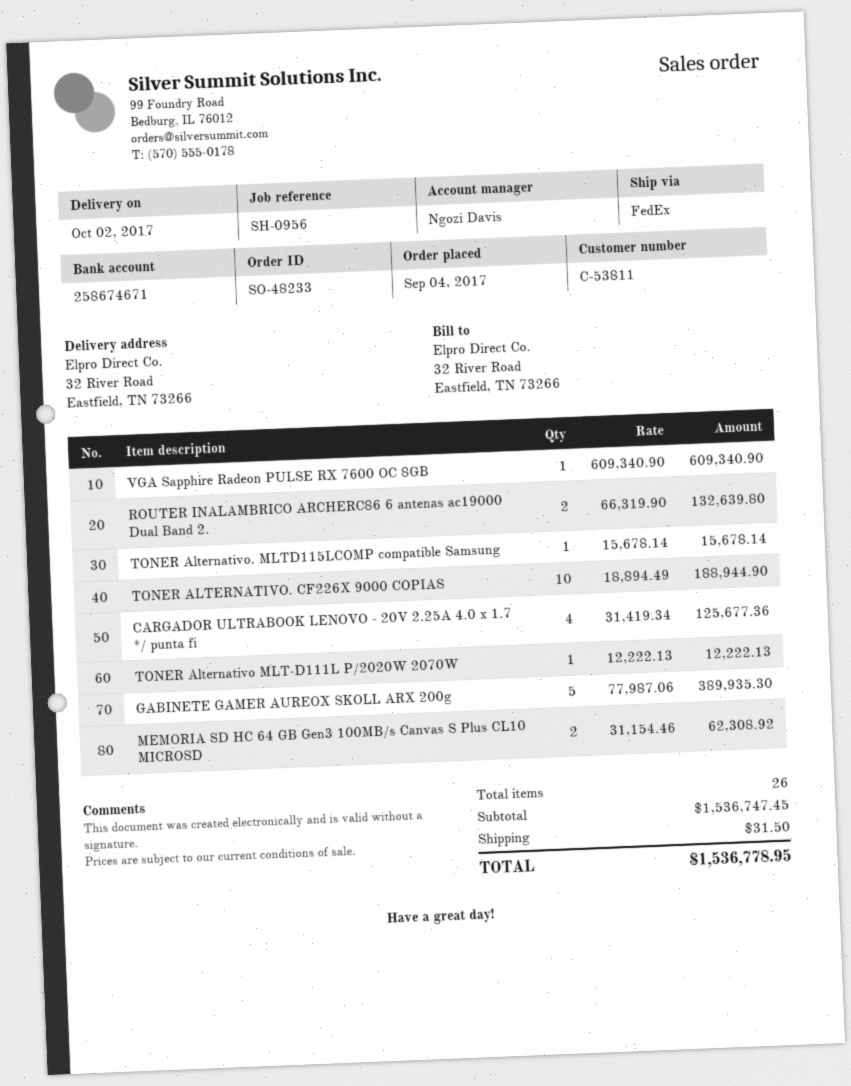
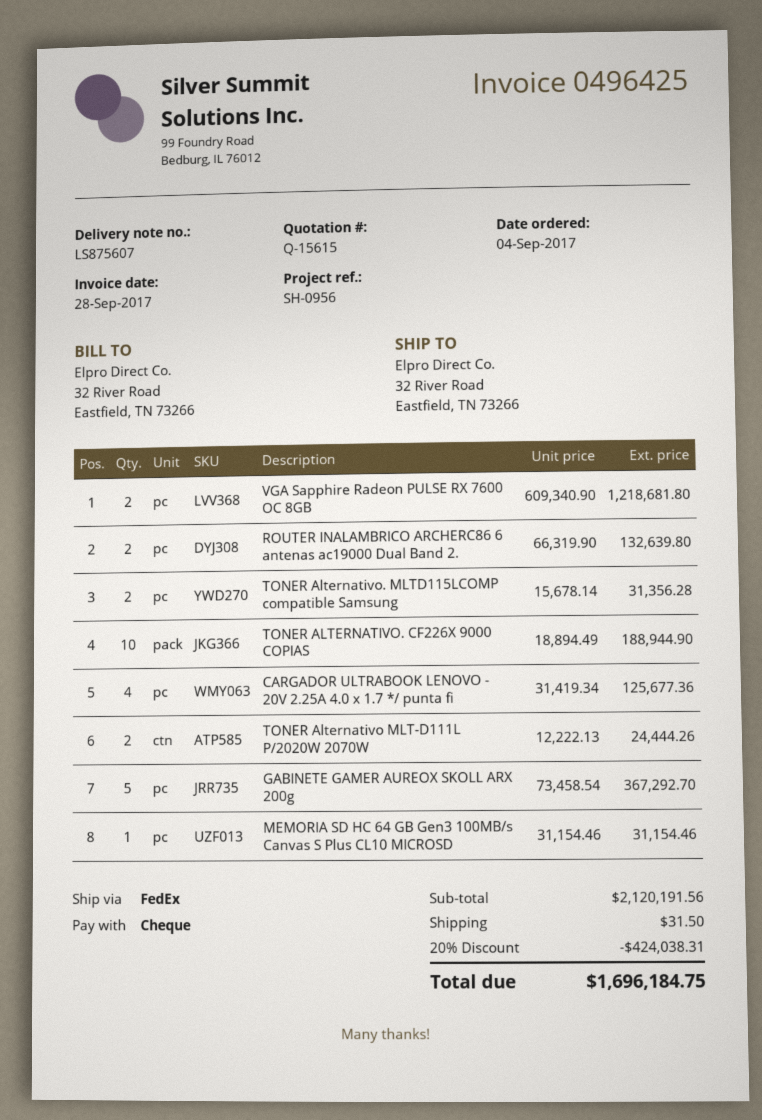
VGA Sapphire Radeon PULSE RX 7600 OC 8GB: 1 x 609340.90 = 609340.90 -> 2 x 609340.90 = 1218681.80
TONER Alternativo. MLTD115LCOMP compatible Samsung: 1 x 15678.14 = 15678.14 -> 2 x 15678.14 = 31356.28
TONER Alternativo MLT-D111L P/2020W 2070W: 1 x 12222.13 = 12222.13 -> 2 x 12222.13 = 24444.26
GABINETE GAMER AUREOX SKOLL ARX 200g: 5 x 77987.06 = 389935.30 -> 5 x 73458.54 = 367292.70
MEMORIA SD HC 64 GB Gen3 100MB/s Canvas S Plus CL10 MICROSD: 2 x 31154.46 = 62308.92 -> 1 x 31154.46 = 31154.46
subtotal: 1536747.45 -> 2120191.56
discount: none -> 20% = 424038.31
total: 1536778.95 -> 1696184.75

